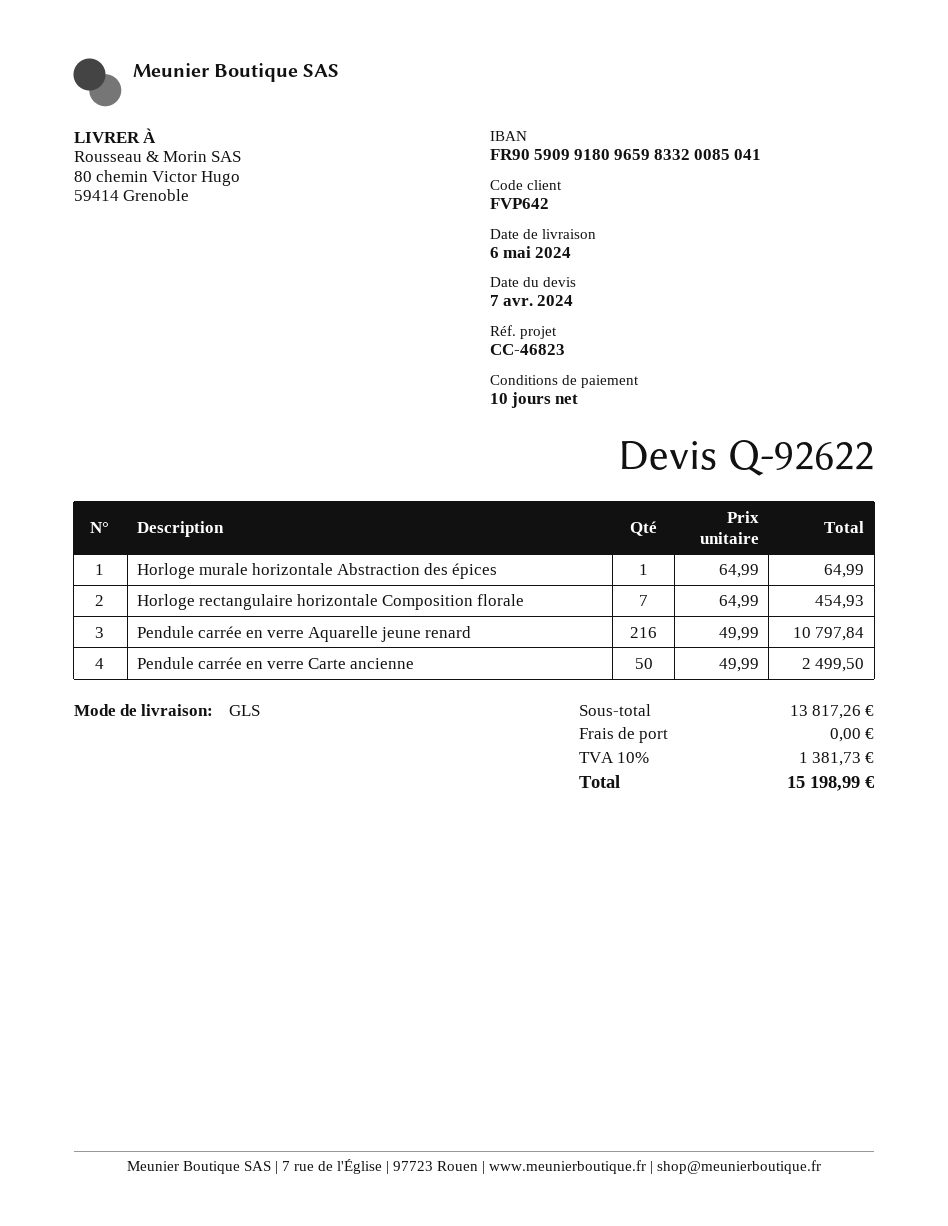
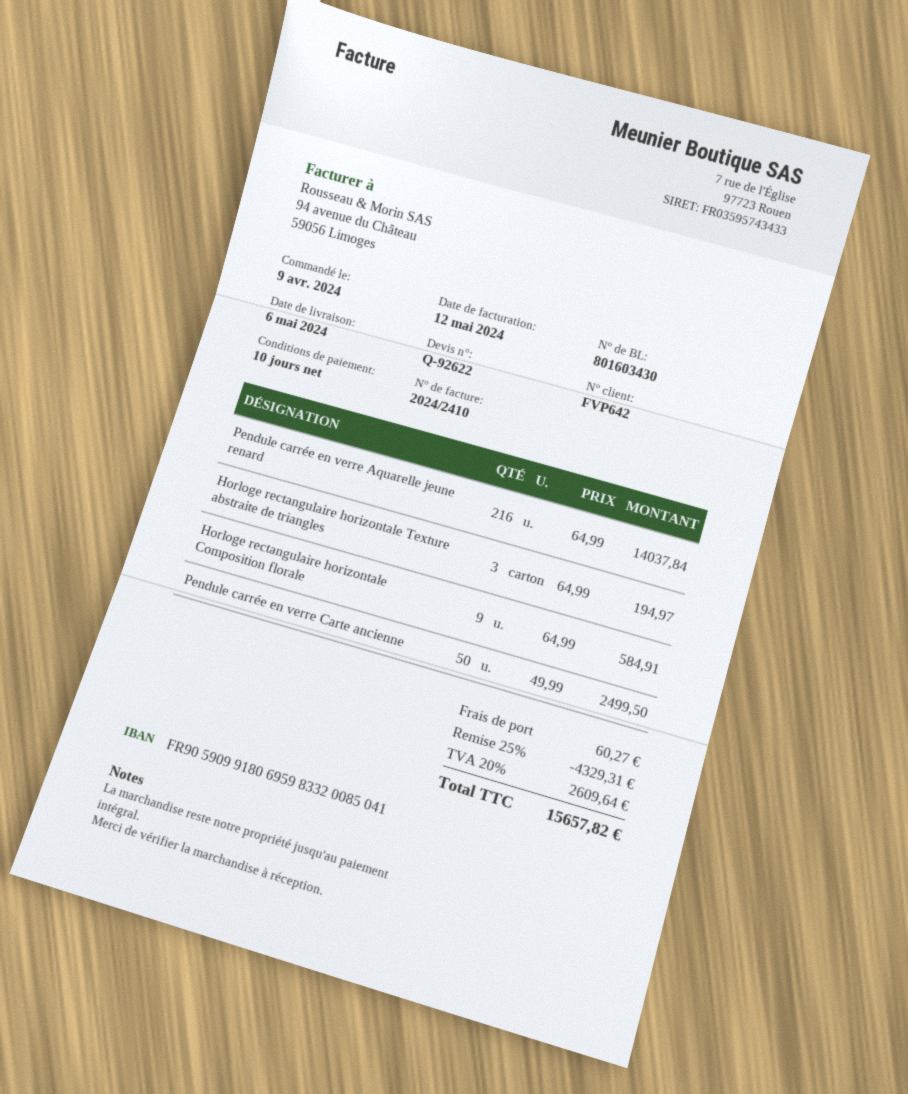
bank account: FR9059099180965983320085041 -> FR9059099180695983320085041
Horloge murale horizontale Abstraction des épices: 1 x 64.99 = 64.99 -> none
Horloge rectangulaire horizontale Composition florale: 7 x 64.99 = 454.93 -> 9 x 64.99 = 584.91
Pendule carrée en verre Aquarelle jeune renard: 216 x 49.99 = 10797.84 -> 216 x 64.99 = 14037.84
Horloge rectangulaire horizontale Texture abstraite de triangles: none -> 3 x 64.99 = 194.97
discount: none -> 25% = 4329.31
shipping: 0.00 -> 60.27
tax: 10% = 1381.73 -> 20% = 2609.64
total: 15198.99 -> 15657.82

